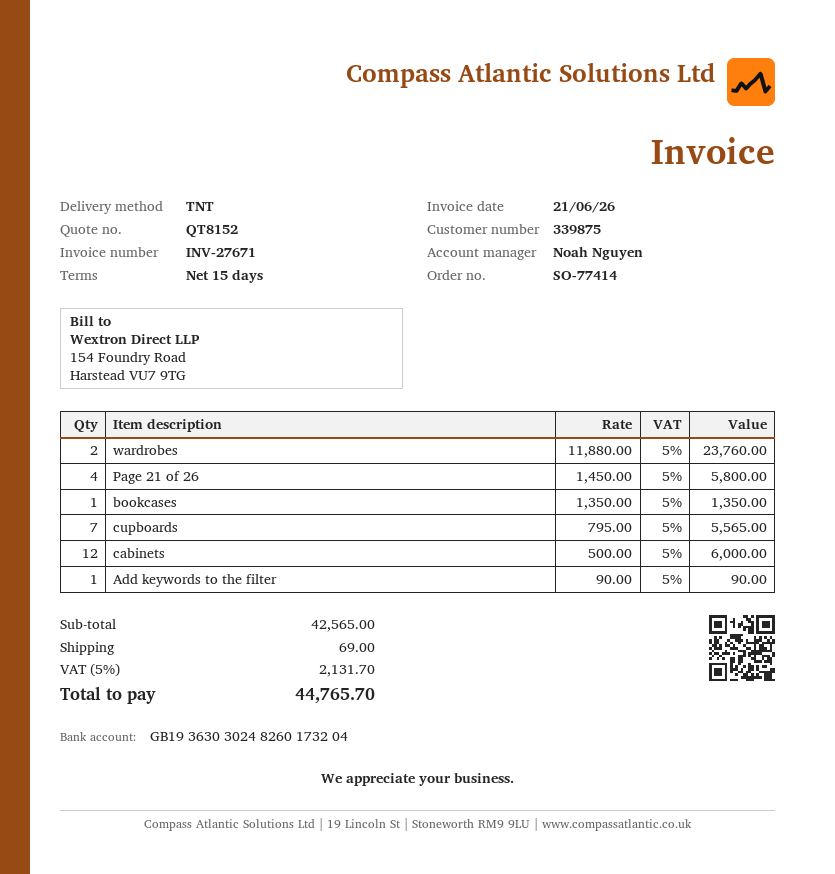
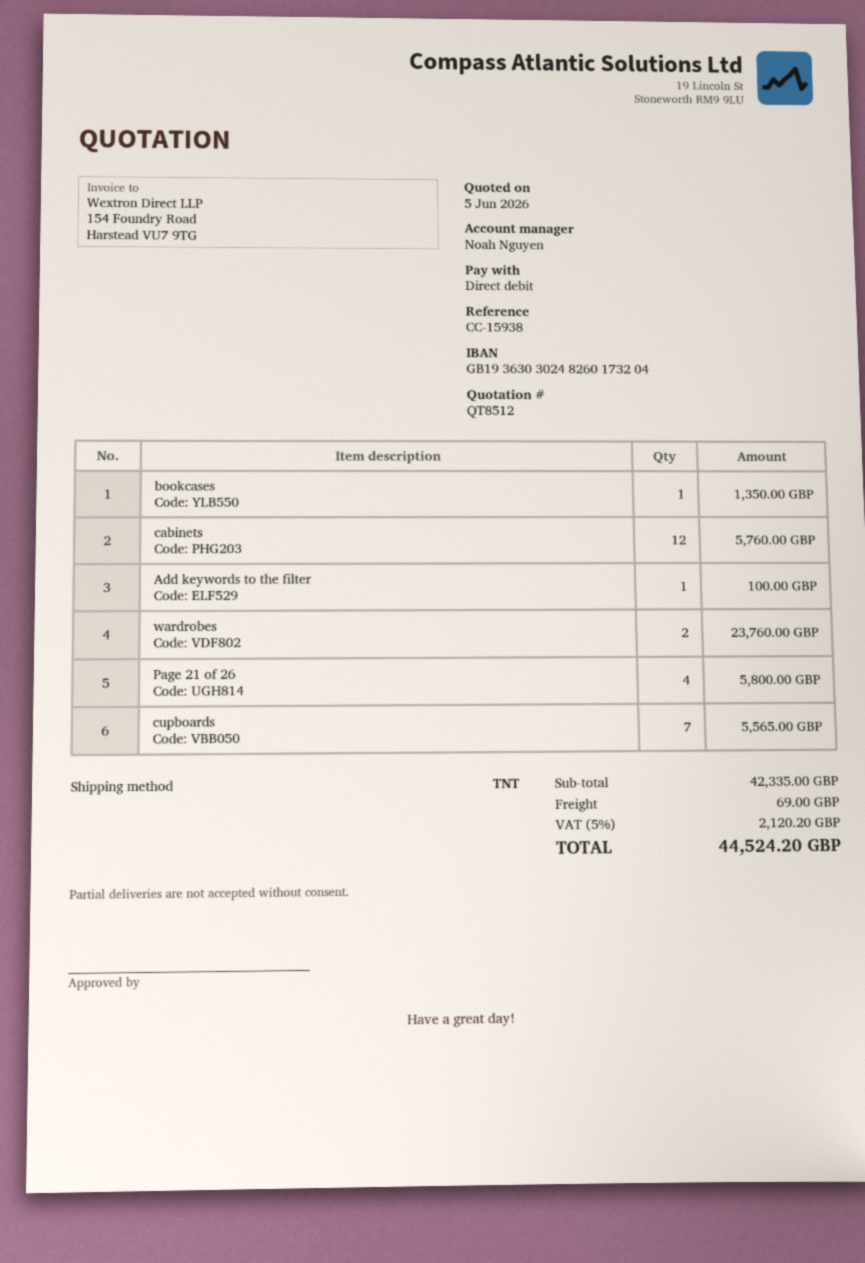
quote number: QT8152 -> QT8512
cabinets: 12 for 6000.00 -> 12 for 5760.00
Add keywords to the filter: 1 for 90.00 -> 1 for 100.00
subtotal: 42565.00 -> 42335.00
tax: 5% = 2131.70 -> 5% = 2120.20
total: 44765.70 -> 44524.20

